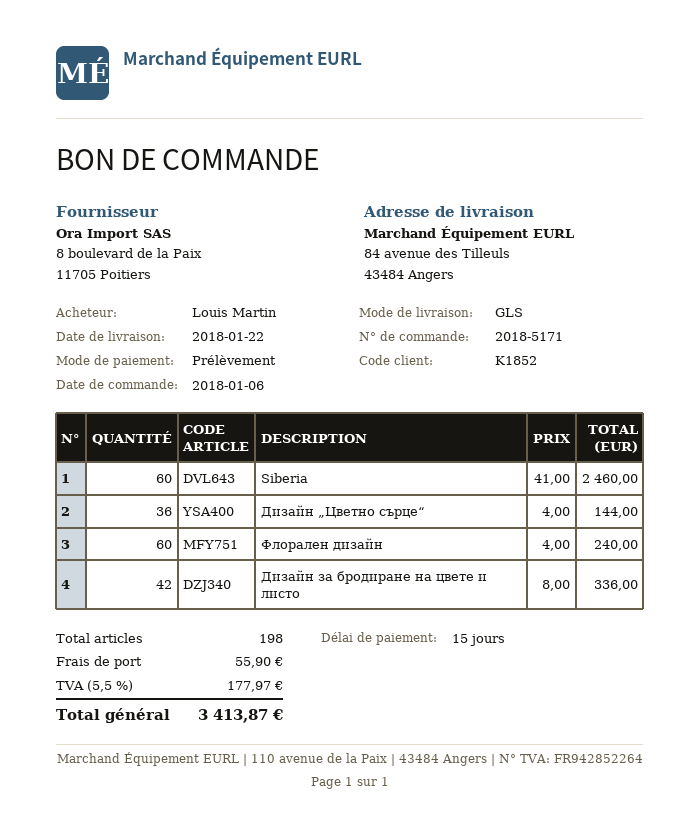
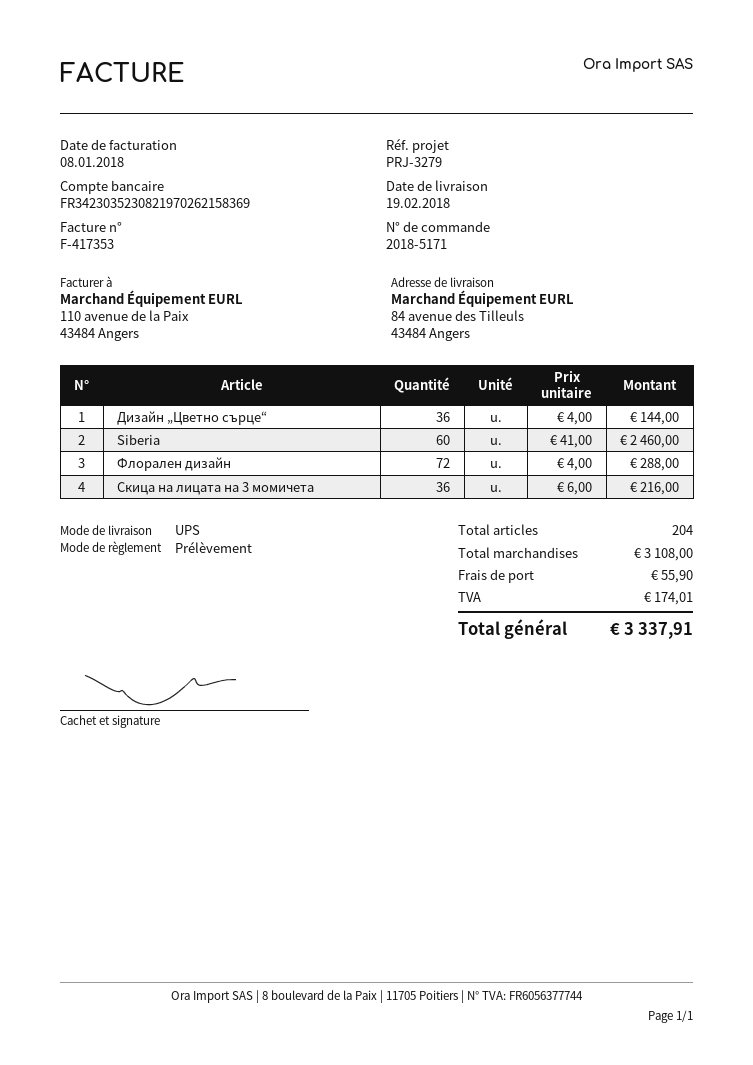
delivery date: 2018-01-22 -> 2018-02-19
shipping method: GLS -> UPS
Флорален дизайн: 60 x 4.00 = 240.00 -> 72 x 4.00 = 288.00
Дизайн за бродиране на цвете и листо: 42 x 8.00 = 336.00 -> none
Скица на лицата на 3 момичета: none -> 36 x 6.00 = 216.00
total quantity: 198 -> 204
tax: 177.97 -> 174.01
total: 3413.87 -> 3337.91

